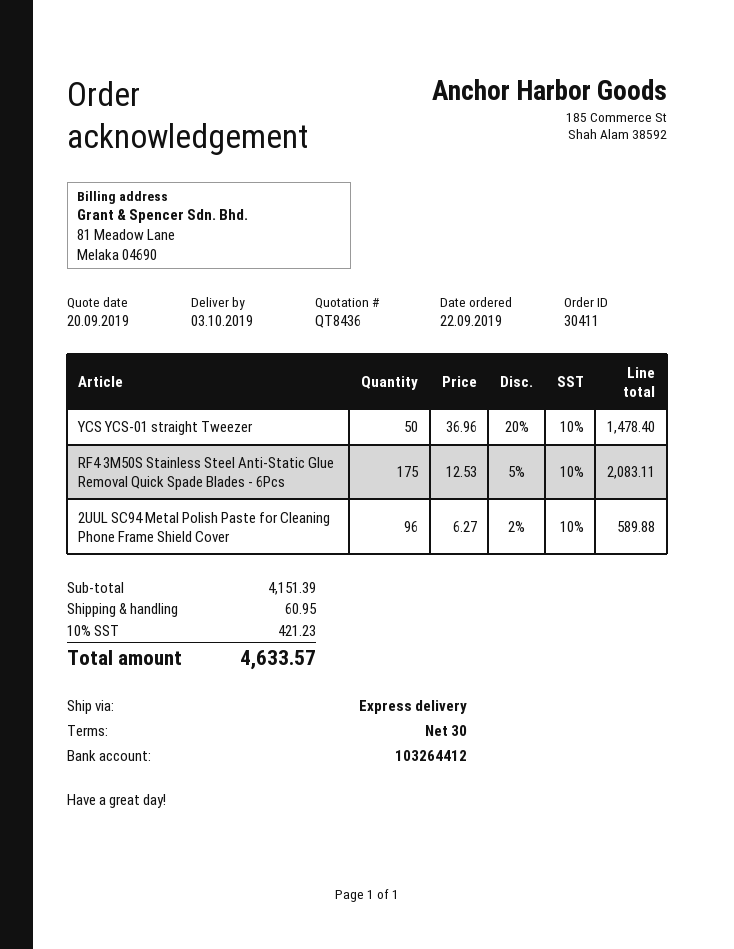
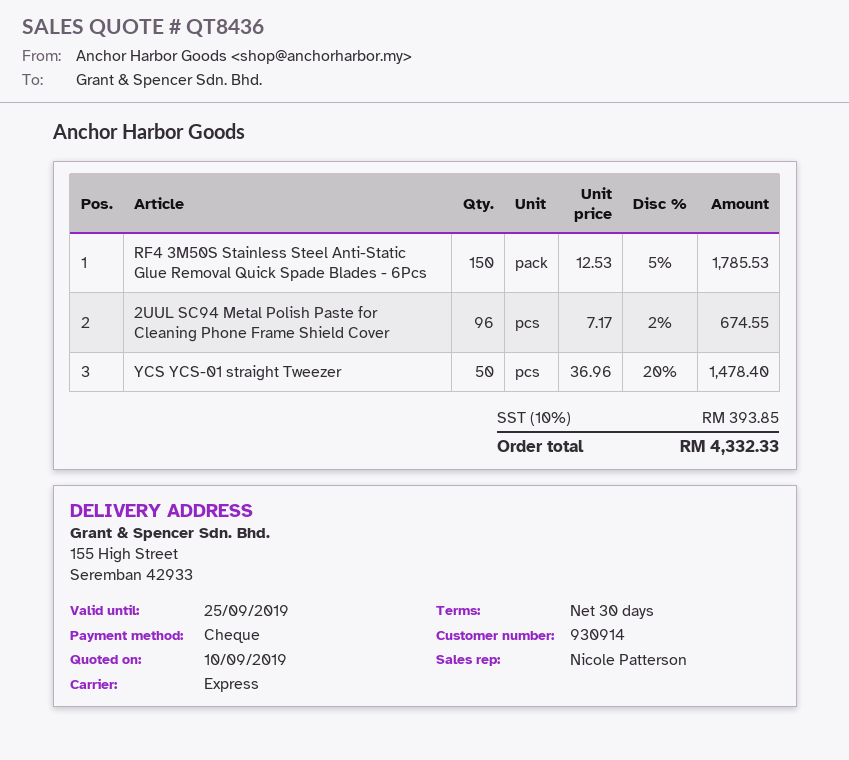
quote date: 2019-09-20 -> 2019-09-10
RF4 3M50S Stainless Steel Anti-Static Glue Removal Quick Spade Blades - 6Pcs: 175 x 12.53 - 5% = 2083.11 -> 150 x 12.53 - 5% = 1785.53
2UUL SC94 Metal Polish Paste for Cleaning Phone Frame Shield Cover: 96 x 6.27 - 2% = 589.88 -> 96 x 7.17 - 2% = 674.55
shipping: 60.95 -> none
tax: 10% = 421.23 -> 10% = 393.85
total: 4633.57 -> 4332.33

